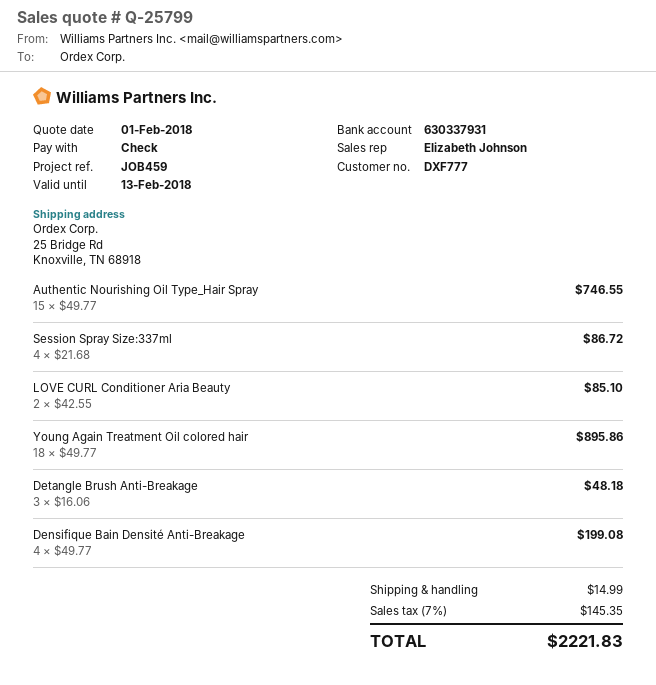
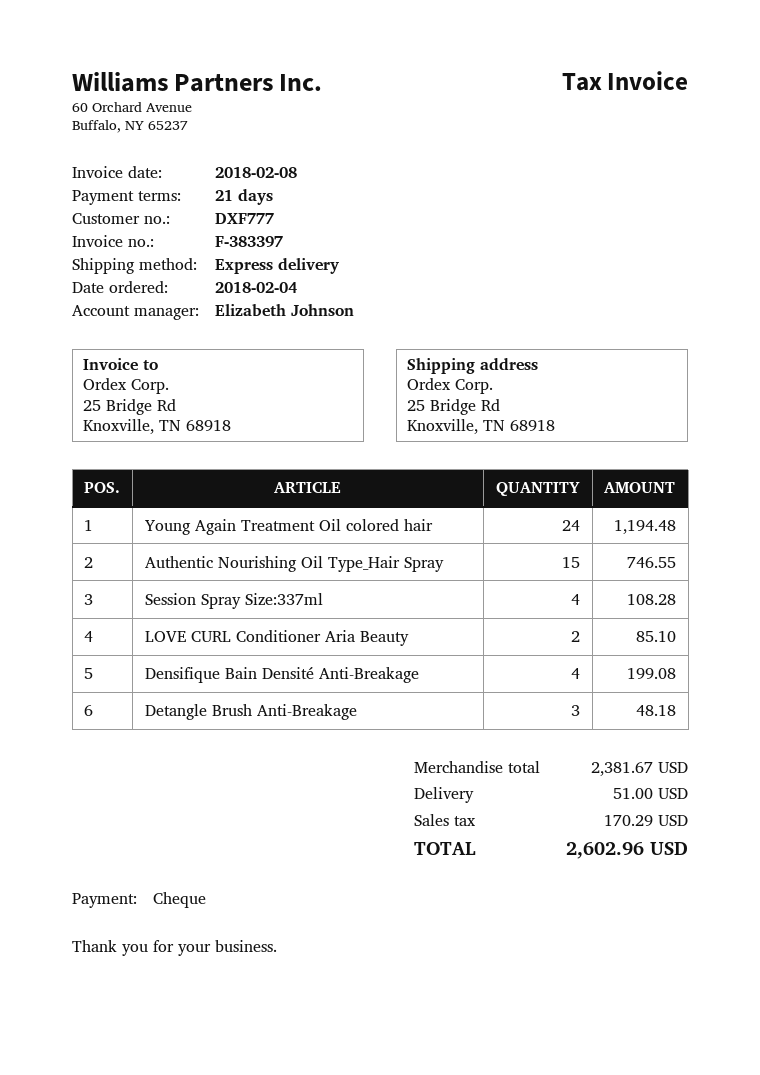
Session Spray Size:337ml: 4 for 86.72 -> 4 for 108.28
Young Again Treatment Oil colored hair: 18 for 895.86 -> 24 for 1194.48
shipping: 14.99 -> 51.00
tax: 145.35 -> 170.29
total: 2221.83 -> 2602.96

